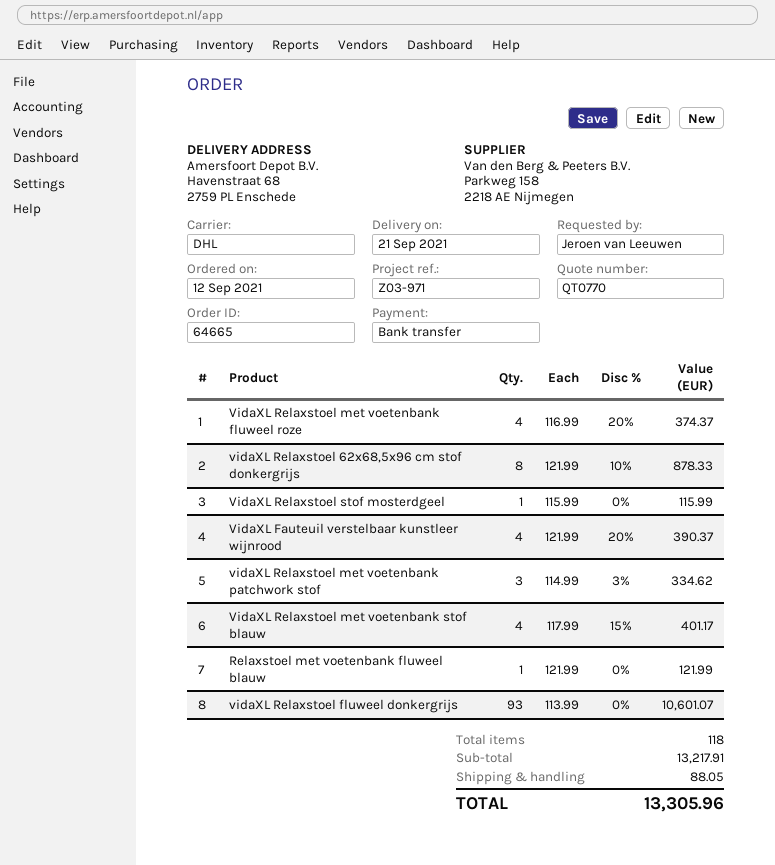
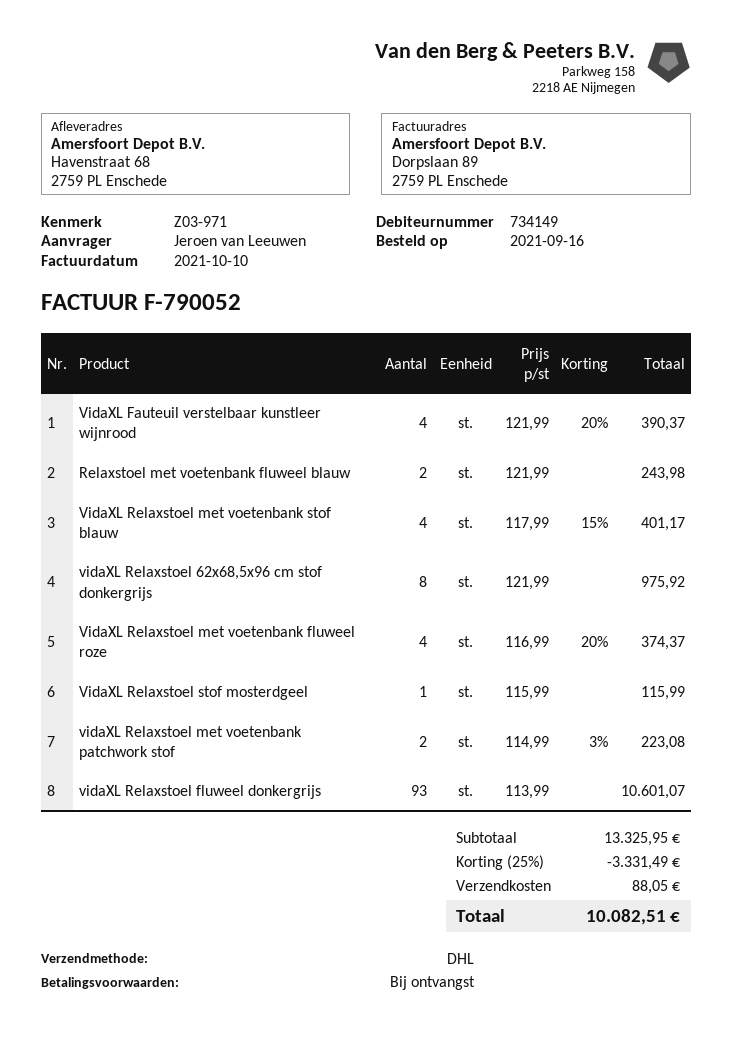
order date: 2021-09-12 -> 2021-09-16
vidaXL Relaxstoel 62x68,5x96 cm stof donkergrijs: 8 x 121.99 - 10% = 878.33 -> 8 x 121.99 = 975.92
vidaXL Relaxstoel met voetenbank patchwork stof: 3 x 114.99 - 3% = 334.62 -> 2 x 114.99 - 3% = 223.08
Relaxstoel met voetenbank fluweel blauw: 1 x 121.99 = 121.99 -> 2 x 121.99 = 243.98
subtotal: 13217.91 -> 13325.95
discount: none -> 25% = 3331.49
total: 13305.96 -> 10082.51

